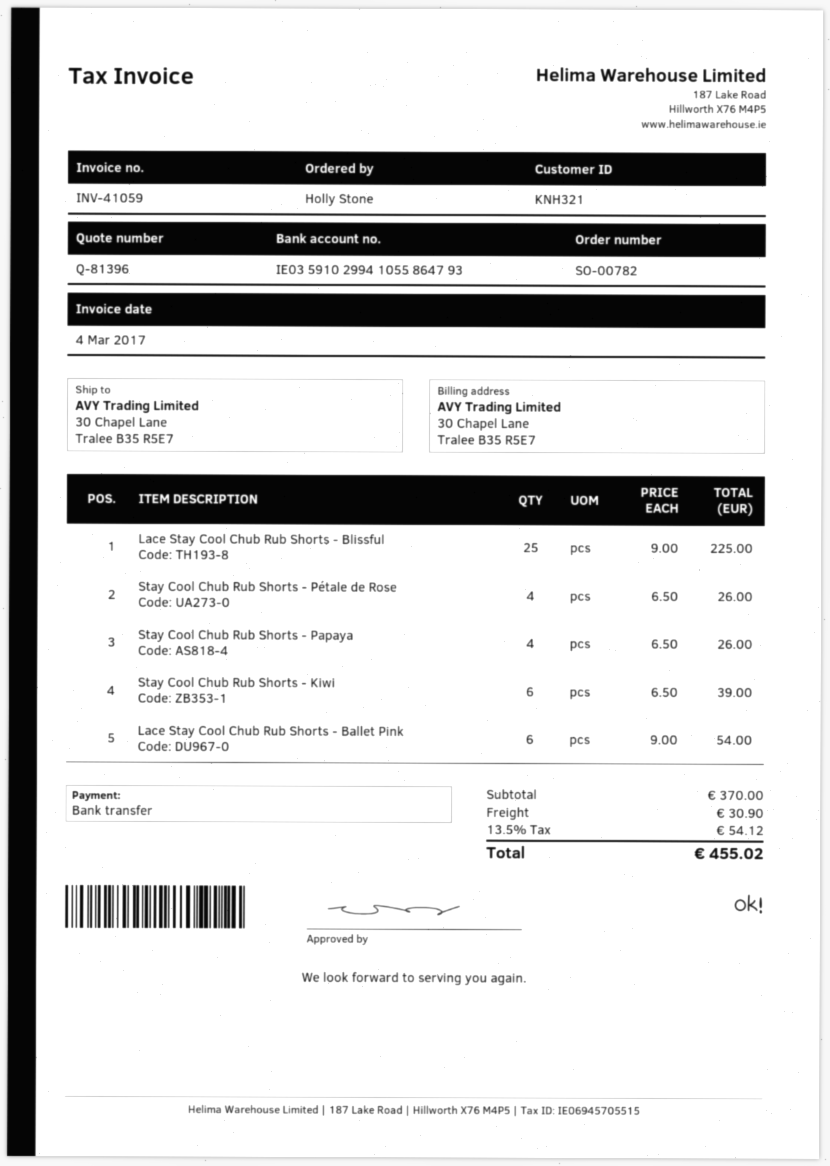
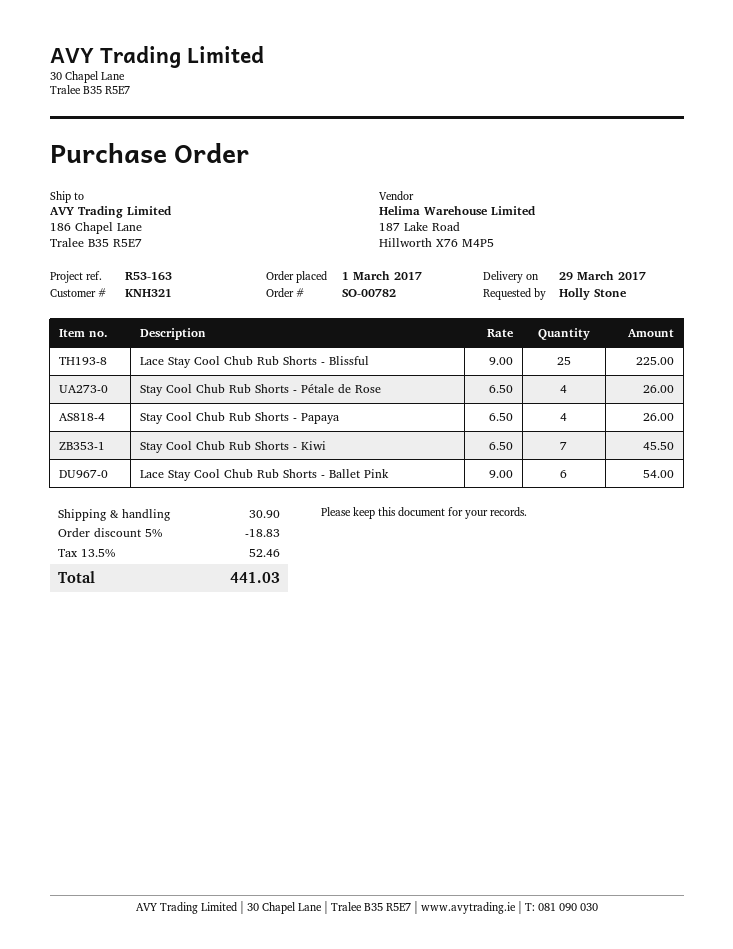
ship to: 30 Chapel Lane, Tralee B35 R5E7 -> 186 Chapel Lane, Tralee B35 R5E7
Stay Cool Chub Rub Shorts - Kiwi: 6 x 6.50 = 39.00 -> 7 x 6.50 = 45.50
discount: none -> 5% = 18.83
tax: 13.5% = 54.12 -> 13.5% = 52.46
total: 455.02 -> 441.03

